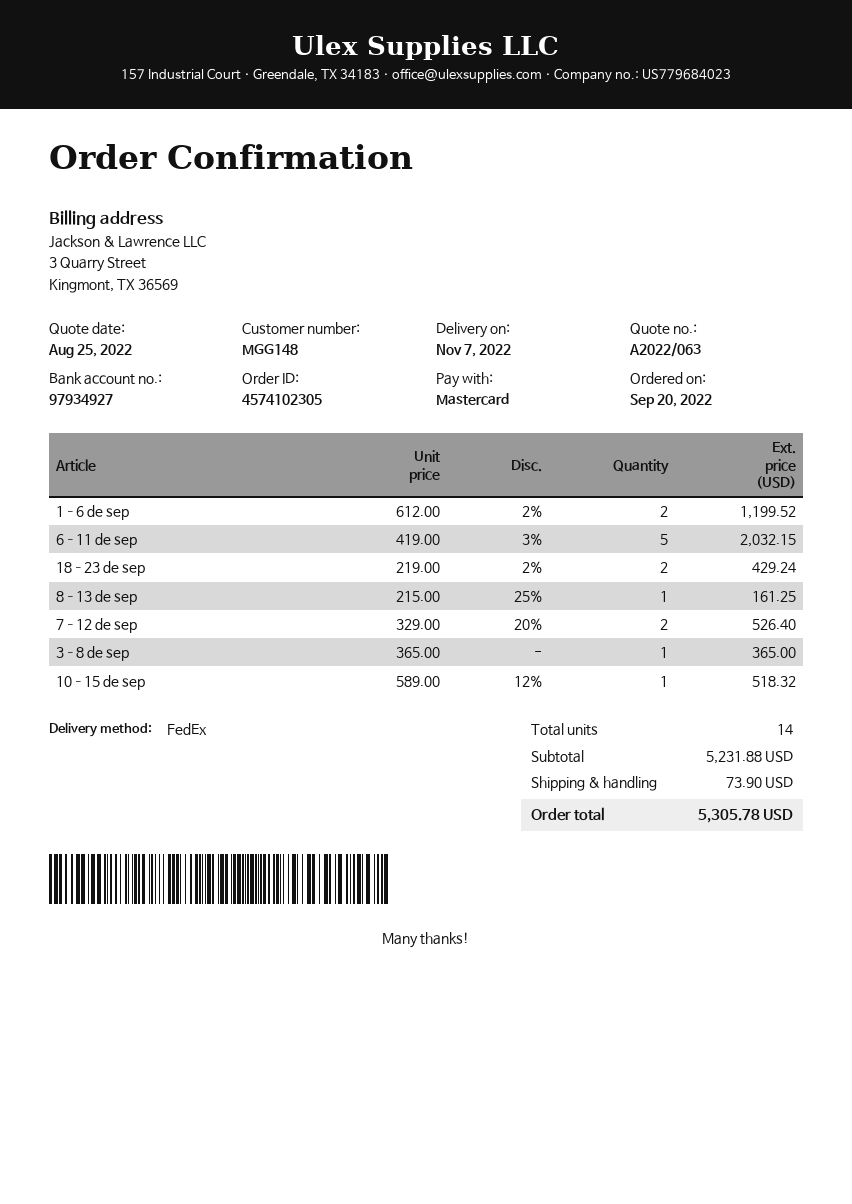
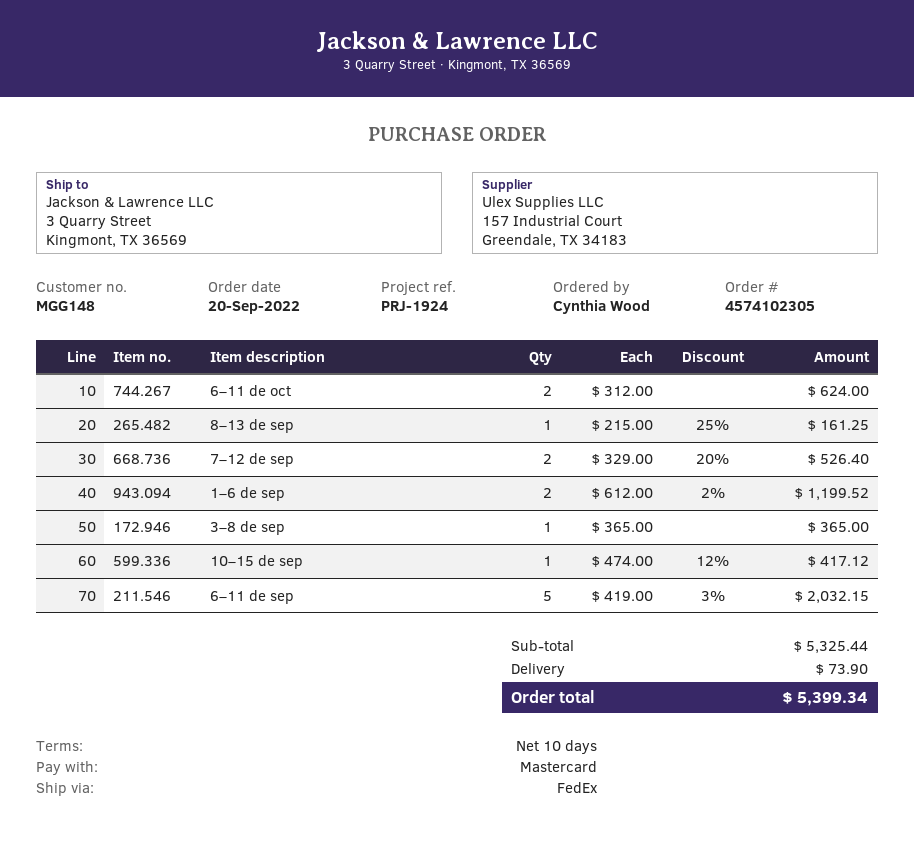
18–23 de sep: 2 x 219.00 - 2% = 429.24 -> none
10–15 de sep: 1 x 589.00 - 12% = 518.32 -> 1 x 474.00 - 12% = 417.12
6–11 de oct: none -> 2 x 312.00 = 624.00
subtotal: 5231.88 -> 5325.44
total: 5305.78 -> 5399.34

